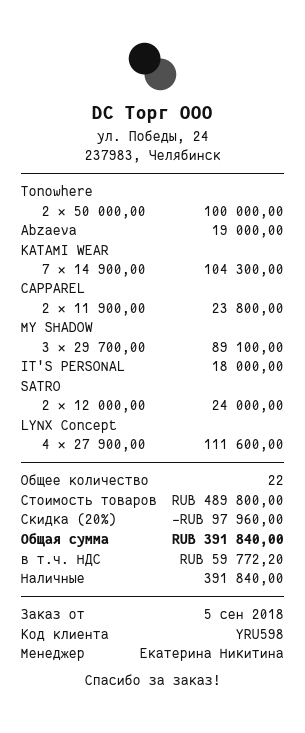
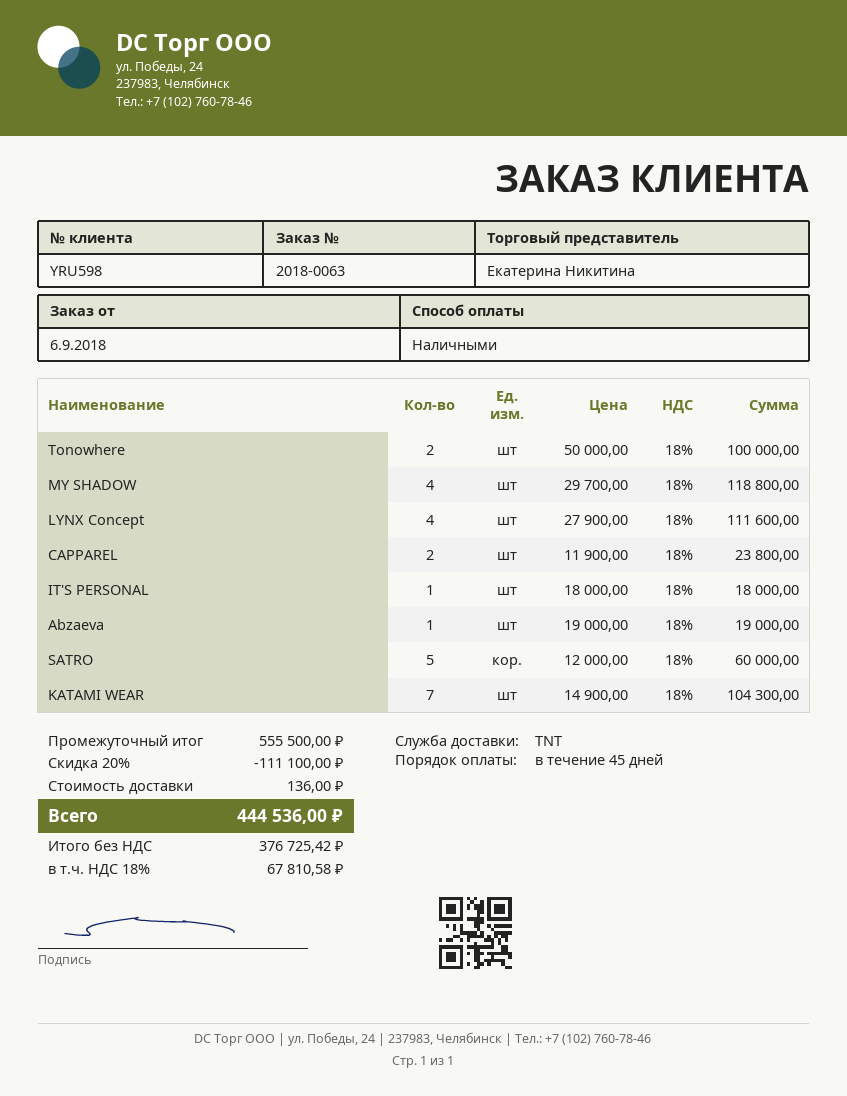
order date: 2018-09-05 -> 2018-09-06
MY SHADOW: 3 x 29700.00 = 89100.00 -> 4 x 29700.00 = 118800.00
SATRO: 2 x 12000.00 = 24000.00 -> 5 x 12000.00 = 60000.00
subtotal: 489800.00 -> 555500.00
discount: 20% = 97960.00 -> 20% = 111100.00
shipping: none -> 136.00
tax: 59772.20 -> 67810.58
total: 391840.00 -> 444536.00

